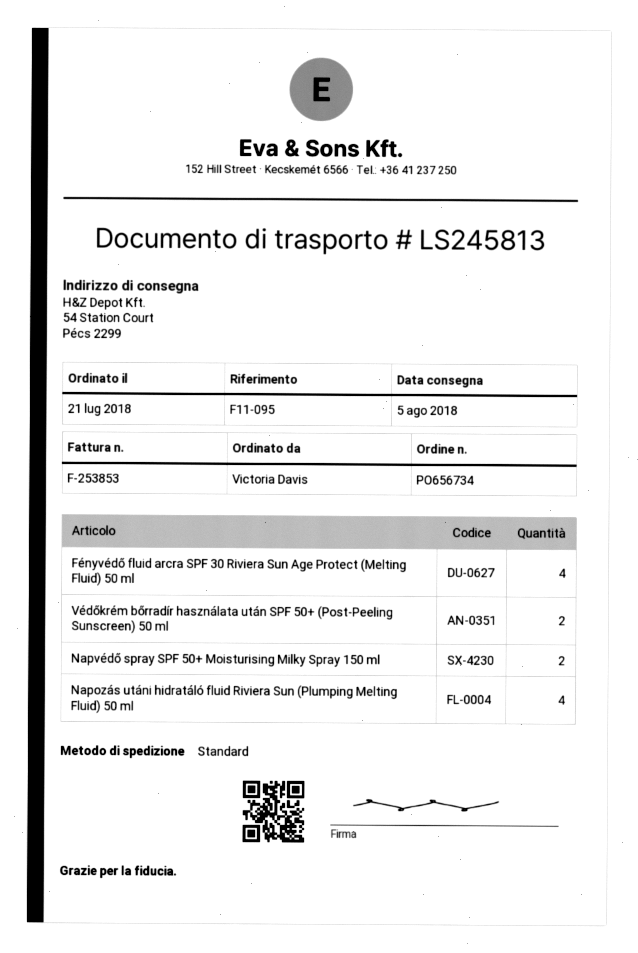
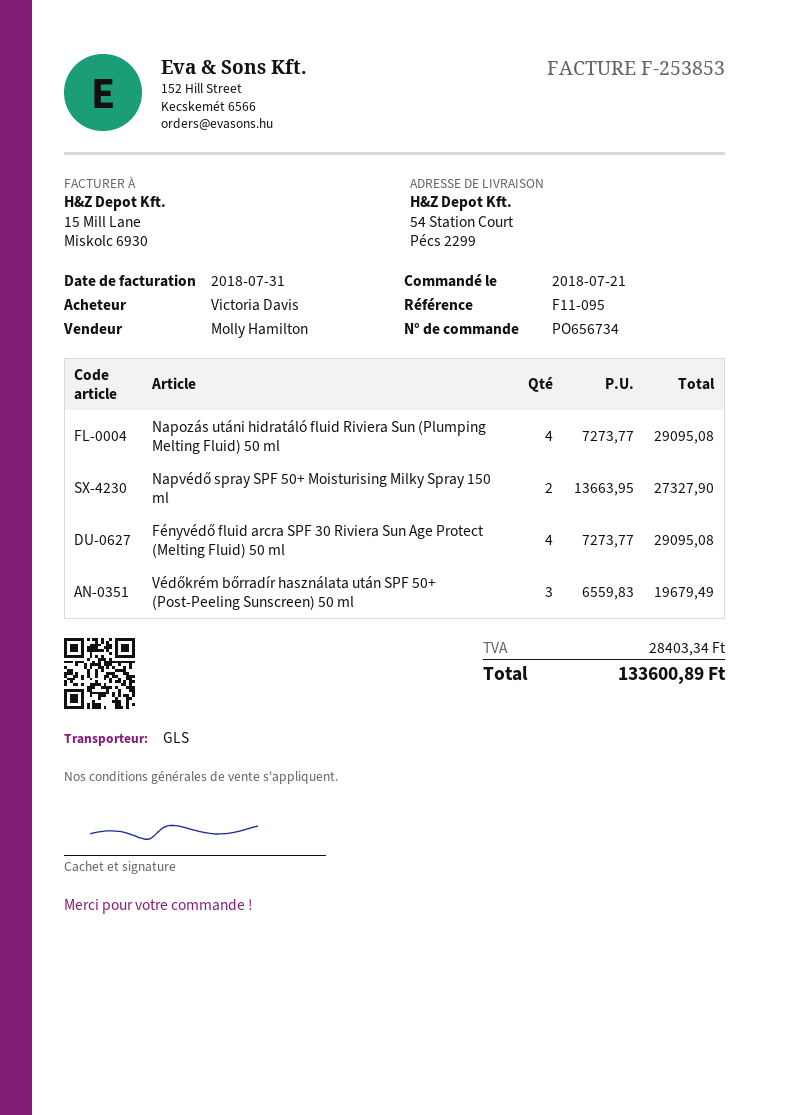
shipping method: standard -> GLS
Védőkrém bőrradír használata után SPF 50+ (Post-Peeling Sunscreen) 50 ml: 2 -> 3

